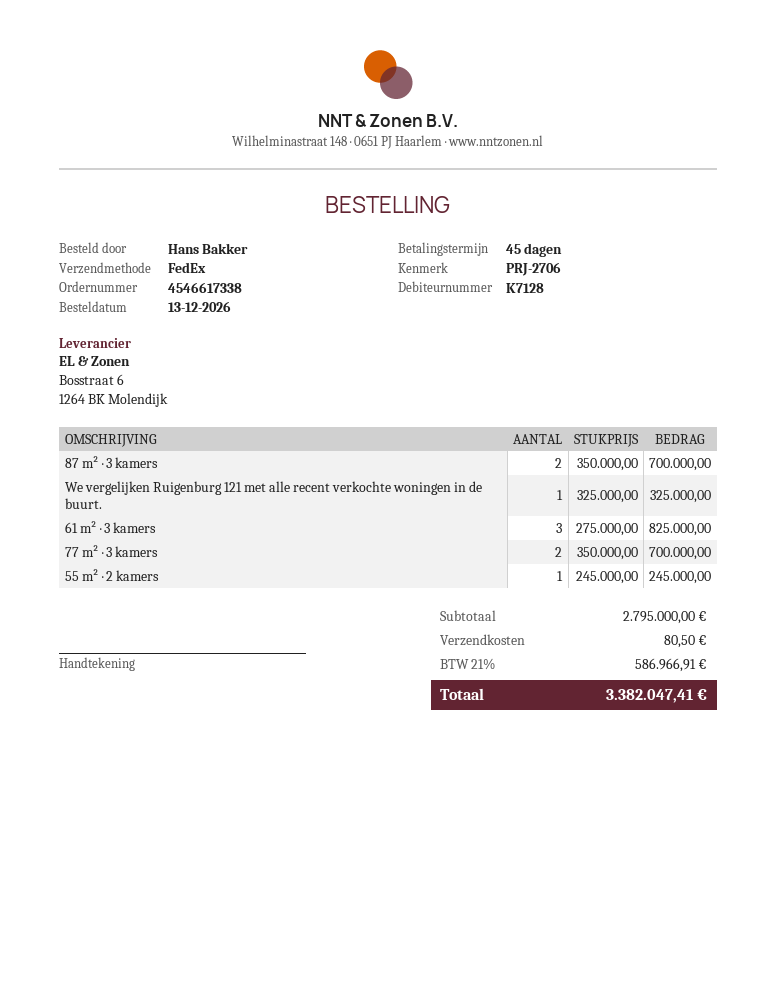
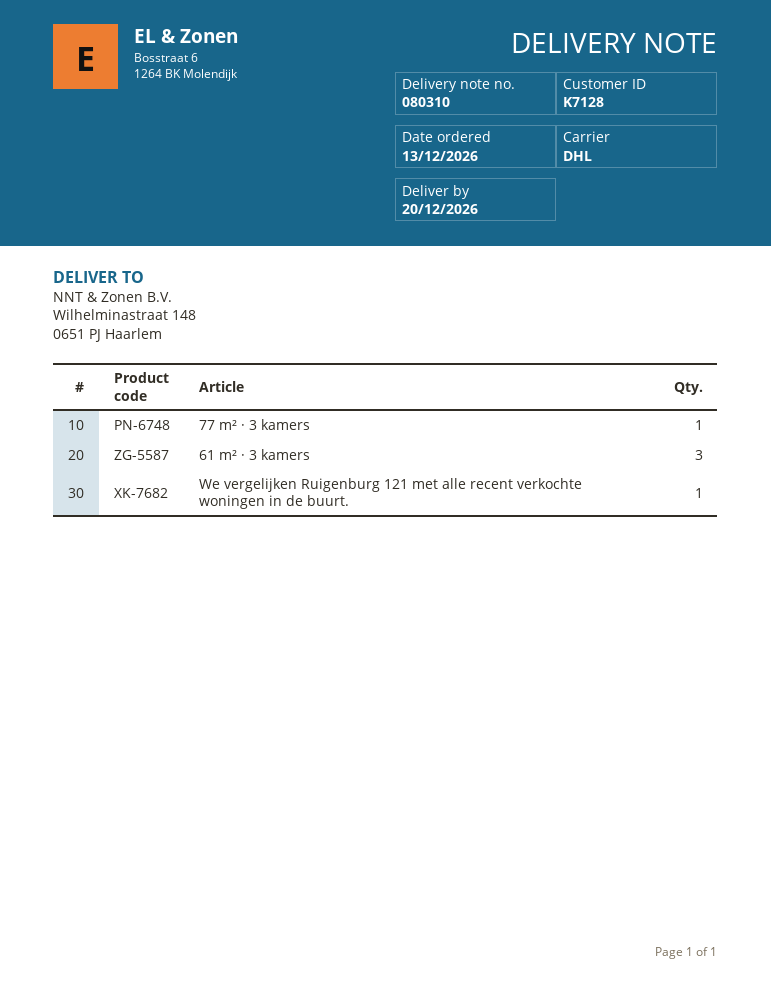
shipping method: FedEx -> DHL
87 m² · 3 kamers: 2 -> none
77 m² · 3 kamers: 2 -> 1
55 m² · 2 kamers: 1 -> none

